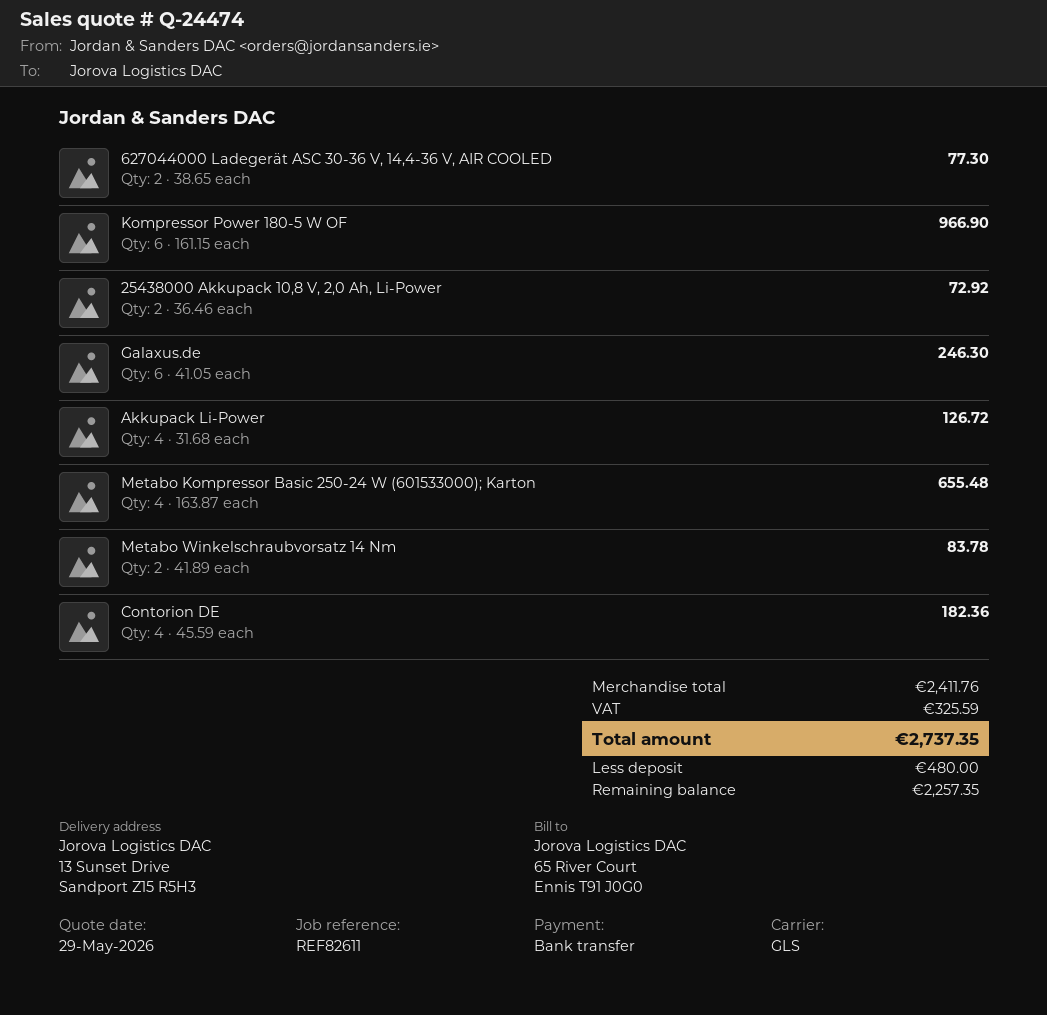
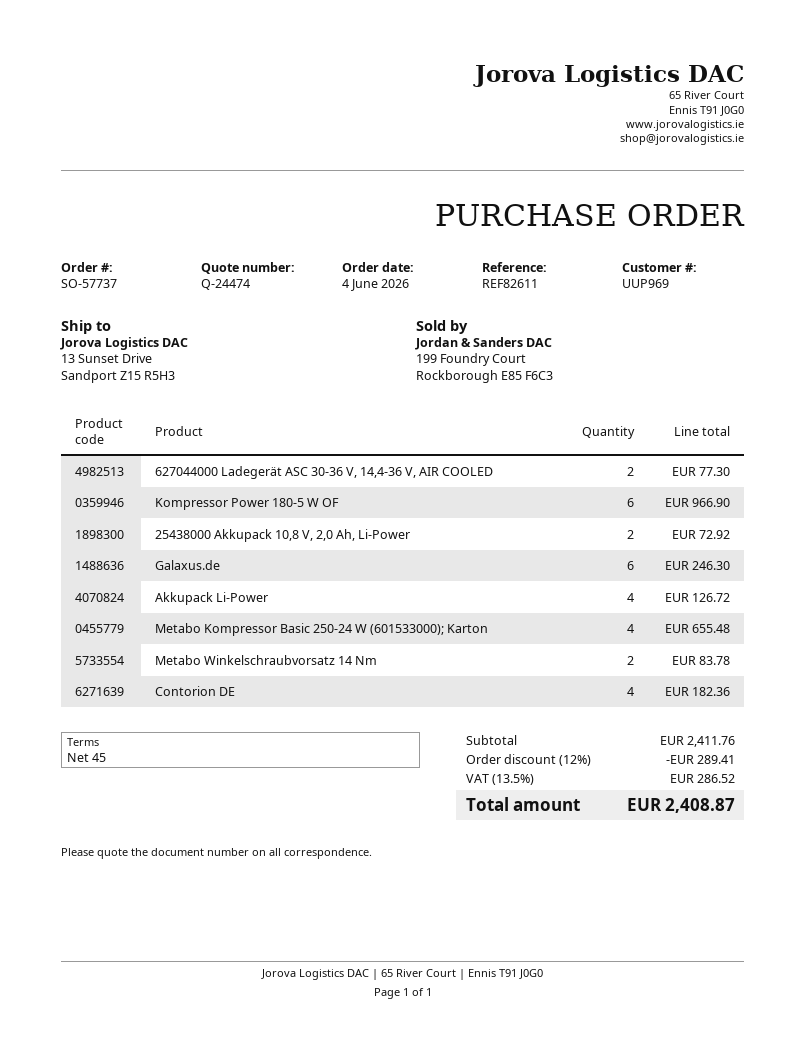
discount: none -> 12% = 289.41
tax: 325.59 -> 286.52
total: 2737.35 -> 2408.87

